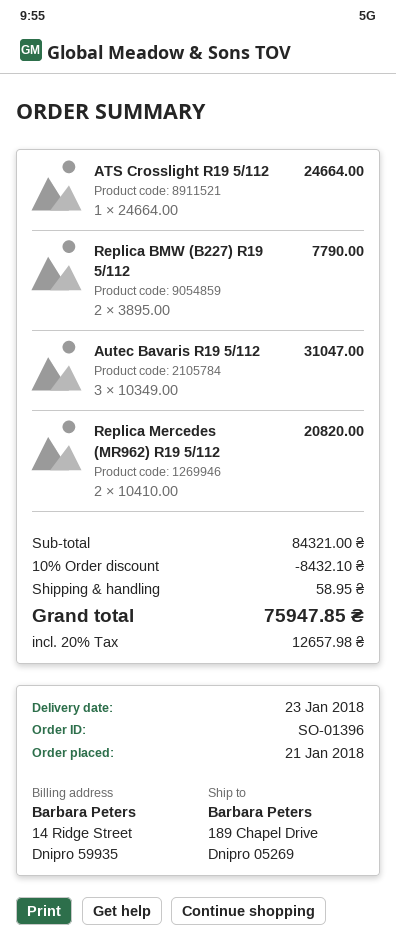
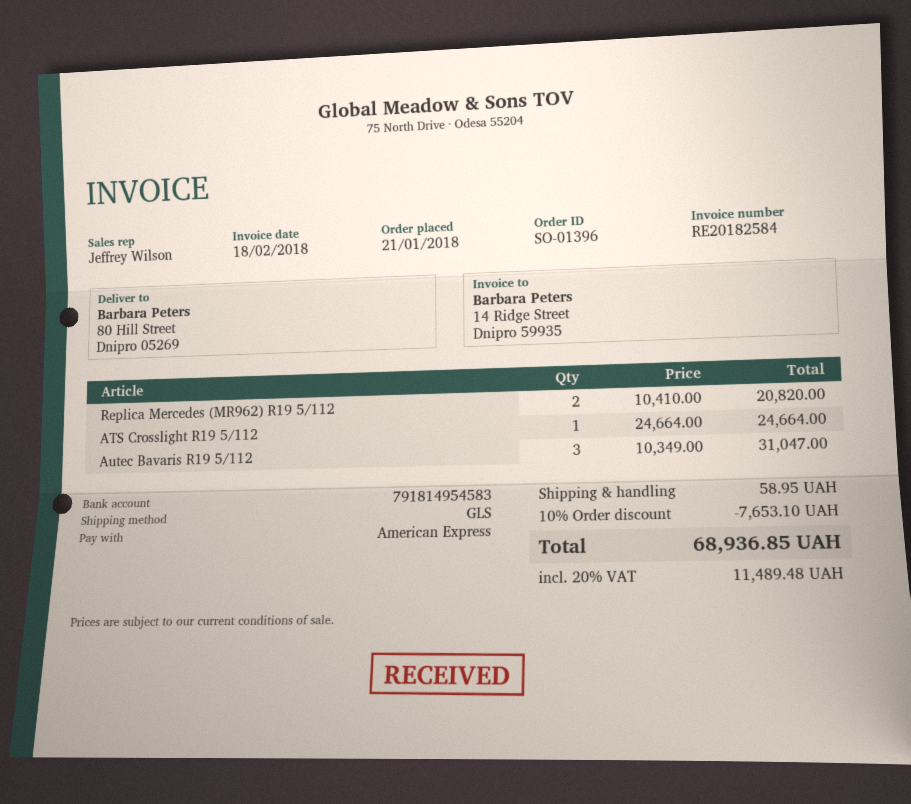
ship to: 189 Chapel Drive, Dnipro 05269 -> 80 Hill Street, Dnipro 05269
Replica BMW (B227) R19 5/112: 2 x 3895.00 = 7790.00 -> none
discount: 10% = 8432.10 -> 10% = 7653.10
tax: 20% = 12657.98 -> 20% = 11489.48
total: 75947.85 -> 68936.85

